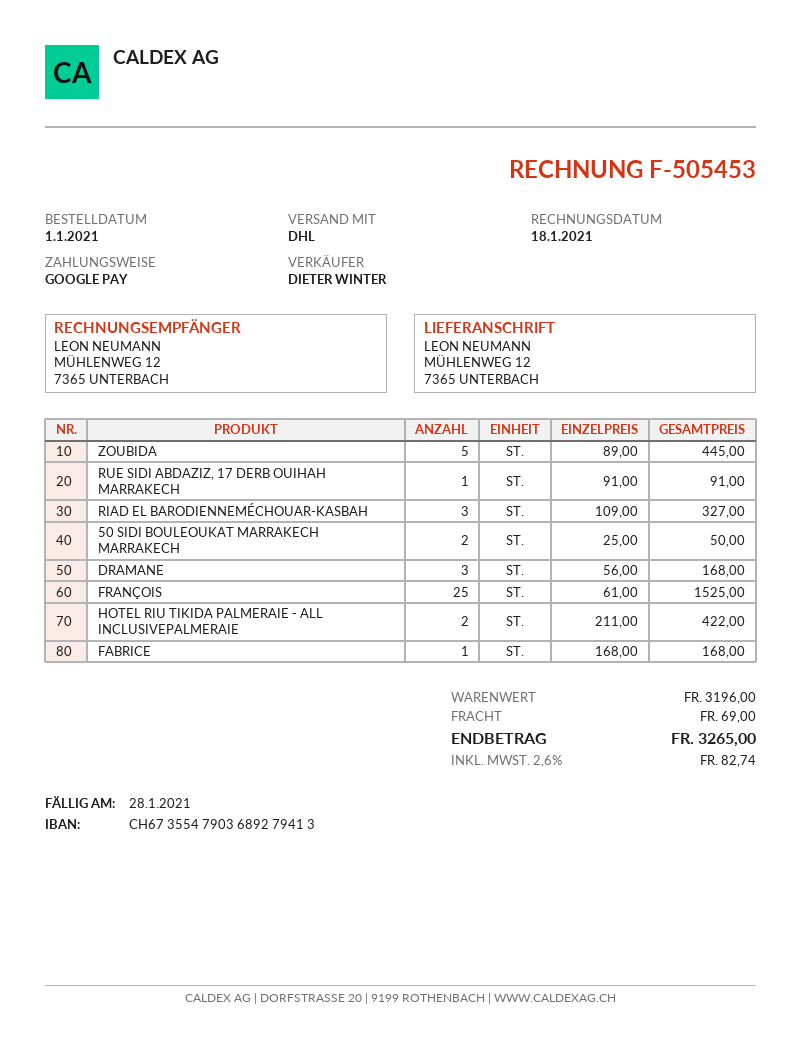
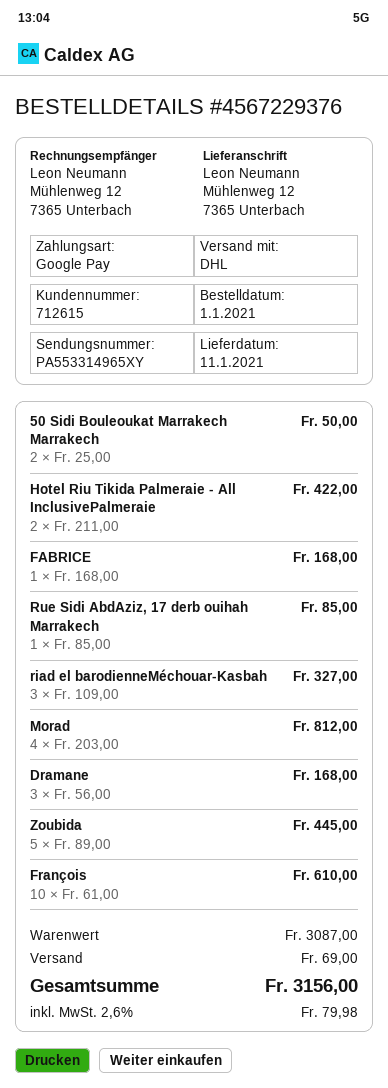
RUE SIDI ABDAZIZ, 17 DERB OUIHAH MARRAKECH: 1 x 91.00 = 91.00 -> 1 x 85.00 = 85.00
FRANÇOIS: 25 x 61.00 = 1525.00 -> 10 x 61.00 = 610.00
Morad: none -> 4 x 203.00 = 812.00
subtotal: 3196.00 -> 3087.00
tax: 2.6% = 82.74 -> 2.6% = 79.98
total: 3265.00 -> 3156.00

